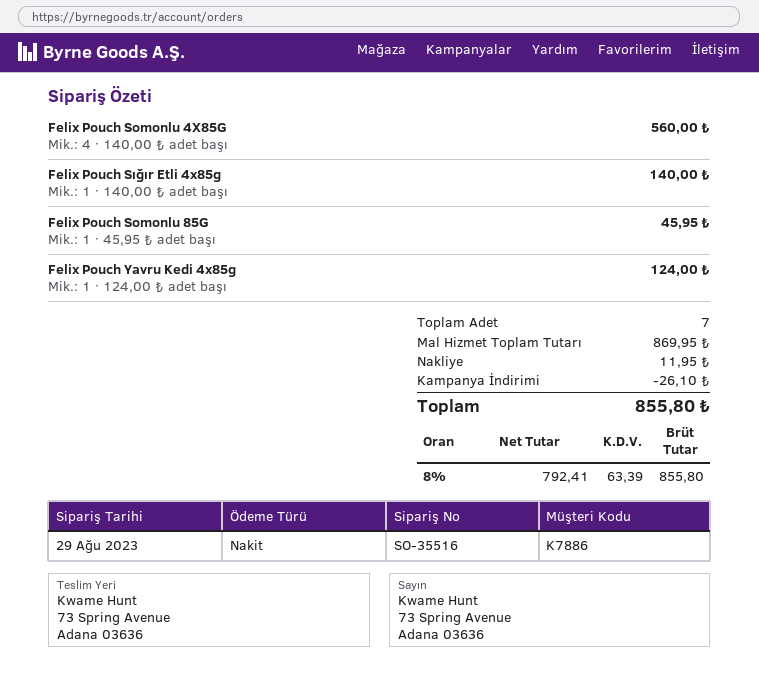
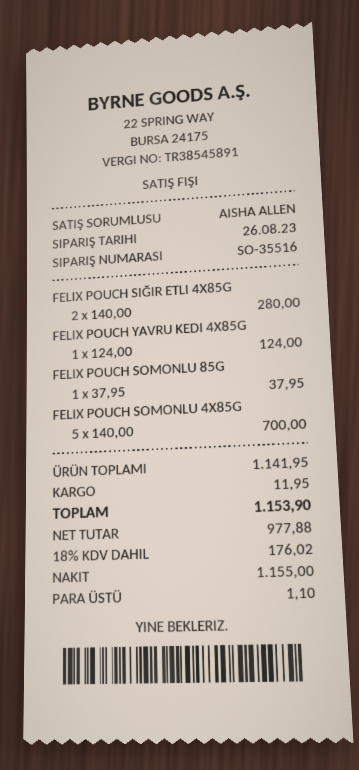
order date: 2023-08-29 -> 2023-08-26
Felix Pouch Somonlu 4X85G: 4 x 140.00 = 560.00 -> 5 x 140.00 = 700.00
Felix Pouch Sığır Etli 4x85g: 1 x 140.00 = 140.00 -> 2 x 140.00 = 280.00
Felix Pouch Somonlu 85G: 1 x 45.95 = 45.95 -> 1 x 37.95 = 37.95
subtotal: 869.95 -> 1141.95
discount: 26.10 -> none
net: 792.41 -> 977.88
tax: 8% = 63.39 -> 18% = 176.02
total: 855.80 -> 1153.90

